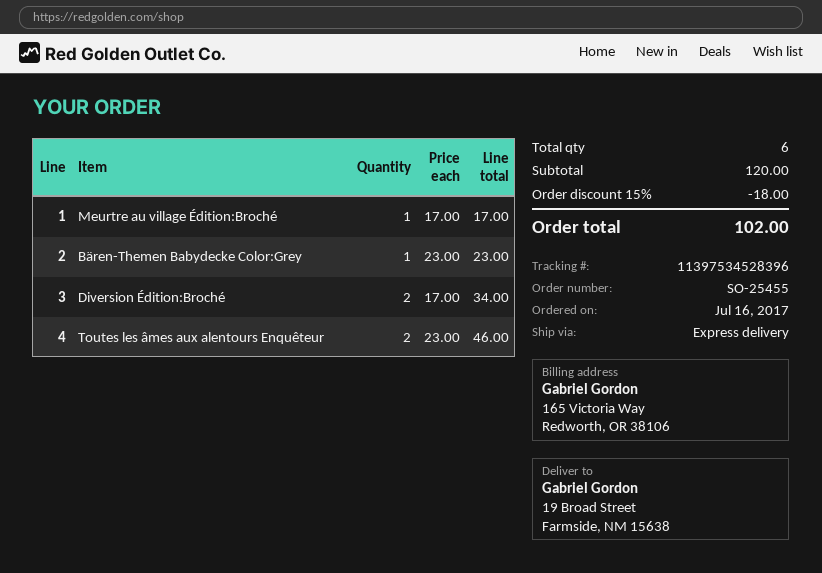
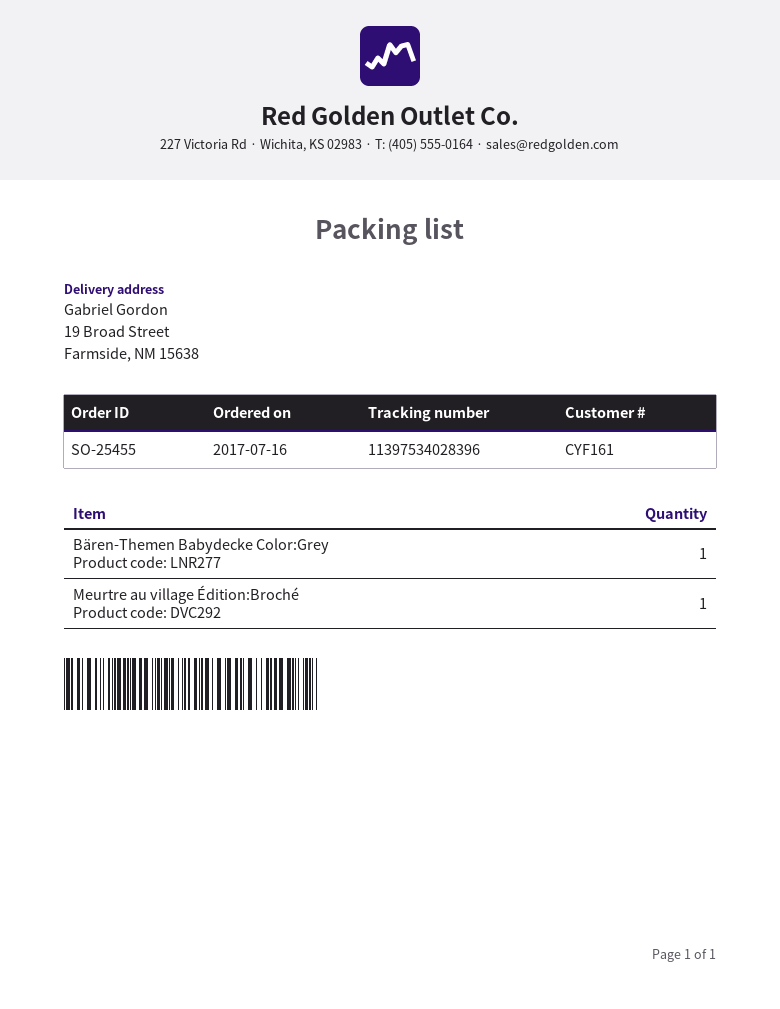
tracking number: 11397534528396 -> 11397534028396
Diversion Édition:Broché: 2 -> none
Toutes les âmes aux alentours Enquêteur: 2 -> none

